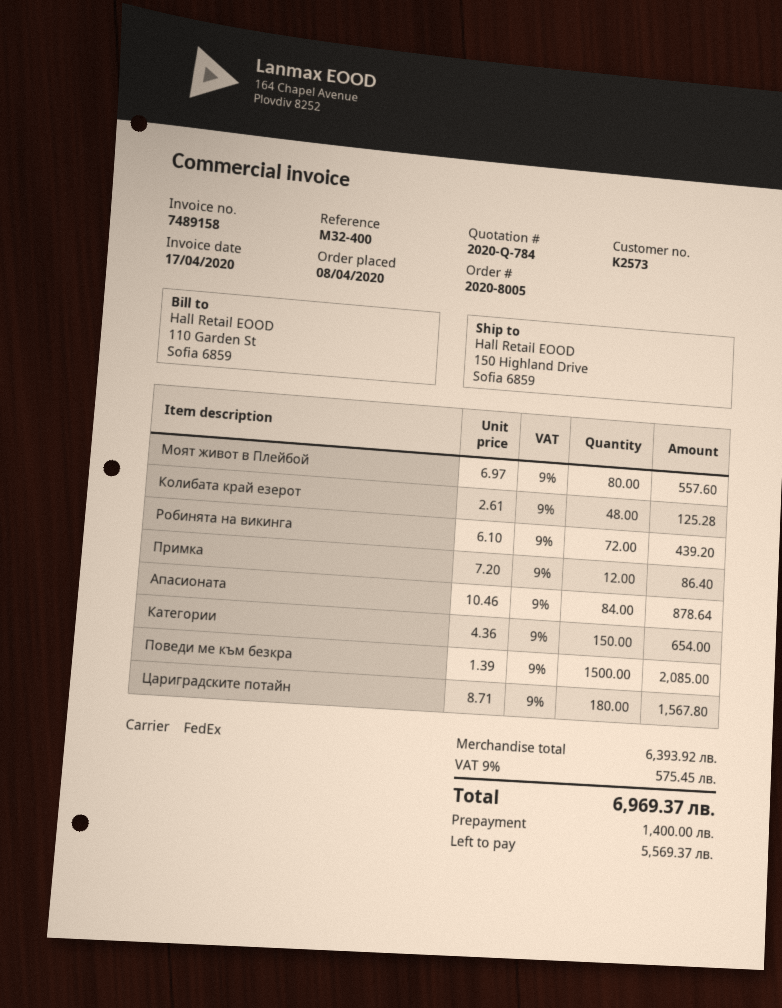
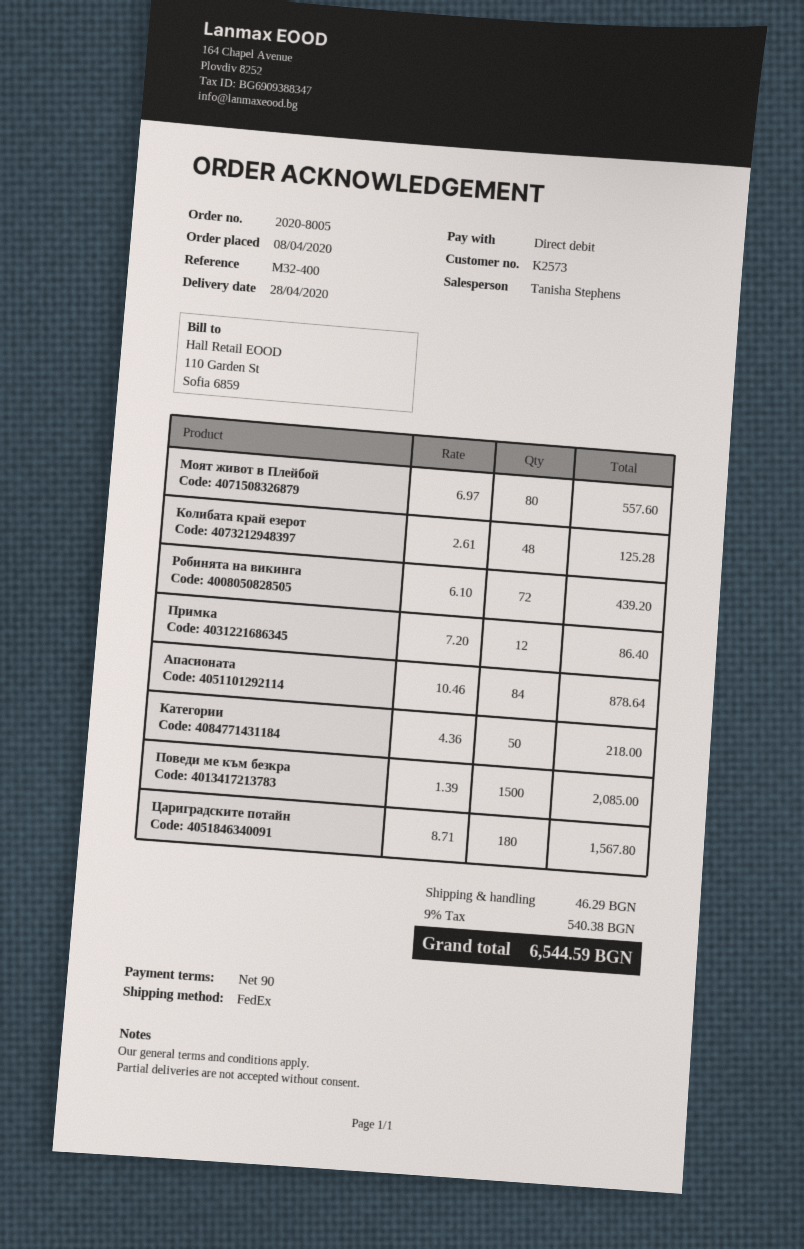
Категории: 150 x 4.36 = 654.00 -> 50 x 4.36 = 218.00
shipping: none -> 46.29
tax: 9% = 575.45 -> 9% = 540.38
total: 6969.37 -> 6544.59

